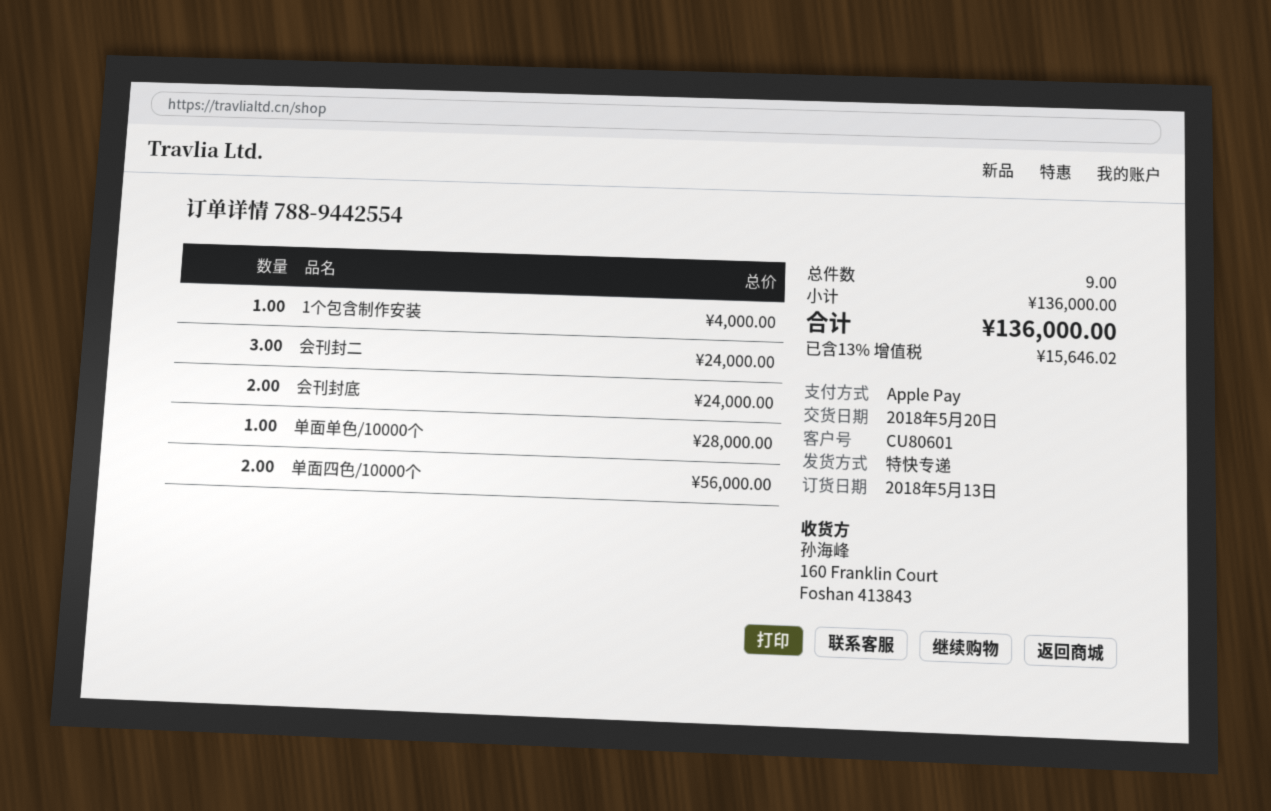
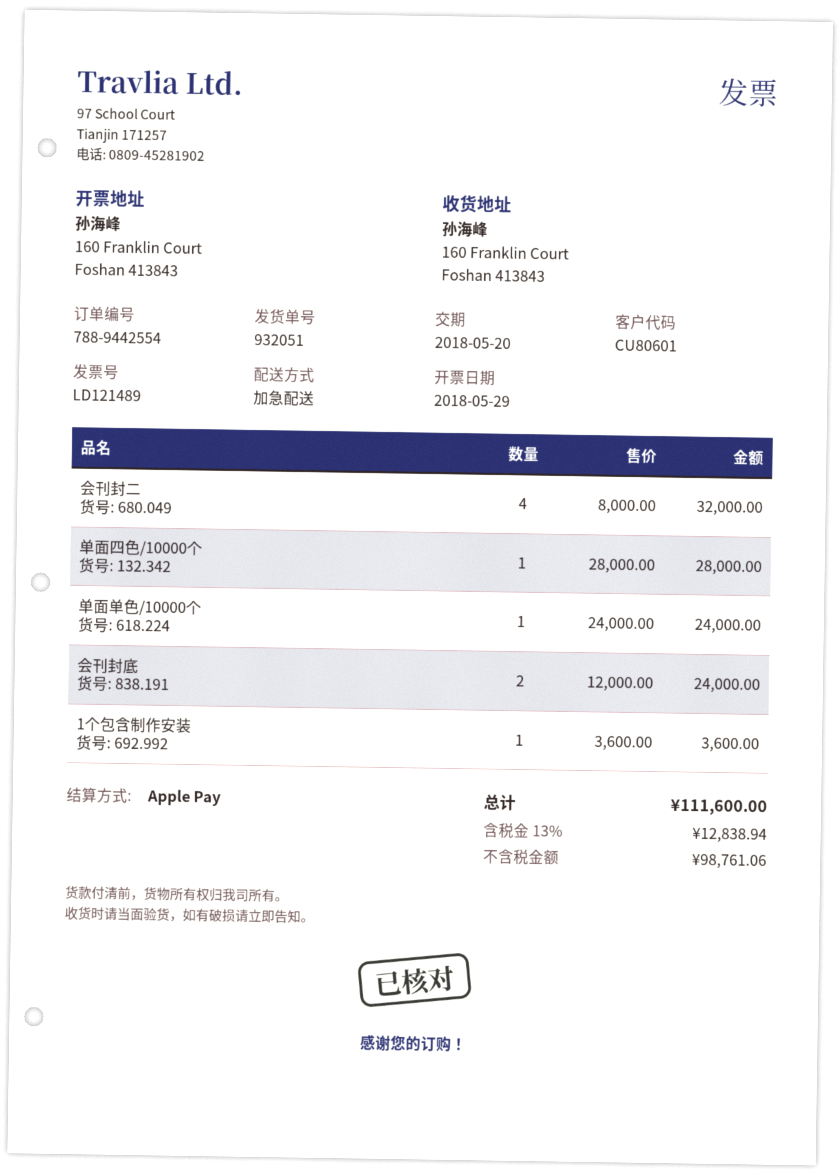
1个包含制作安装: 1 for 4000.00 -> 1 for 3600.00
会刊封二: 3 for 24000.00 -> 4 for 32000.00
单面单色/10000个: 1 for 28000.00 -> 1 for 24000.00
单面四色/10000个: 2 for 56000.00 -> 1 for 28000.00
tax: 13% = 15646.02 -> 13% = 12838.94
total: 136000.00 -> 111600.00

